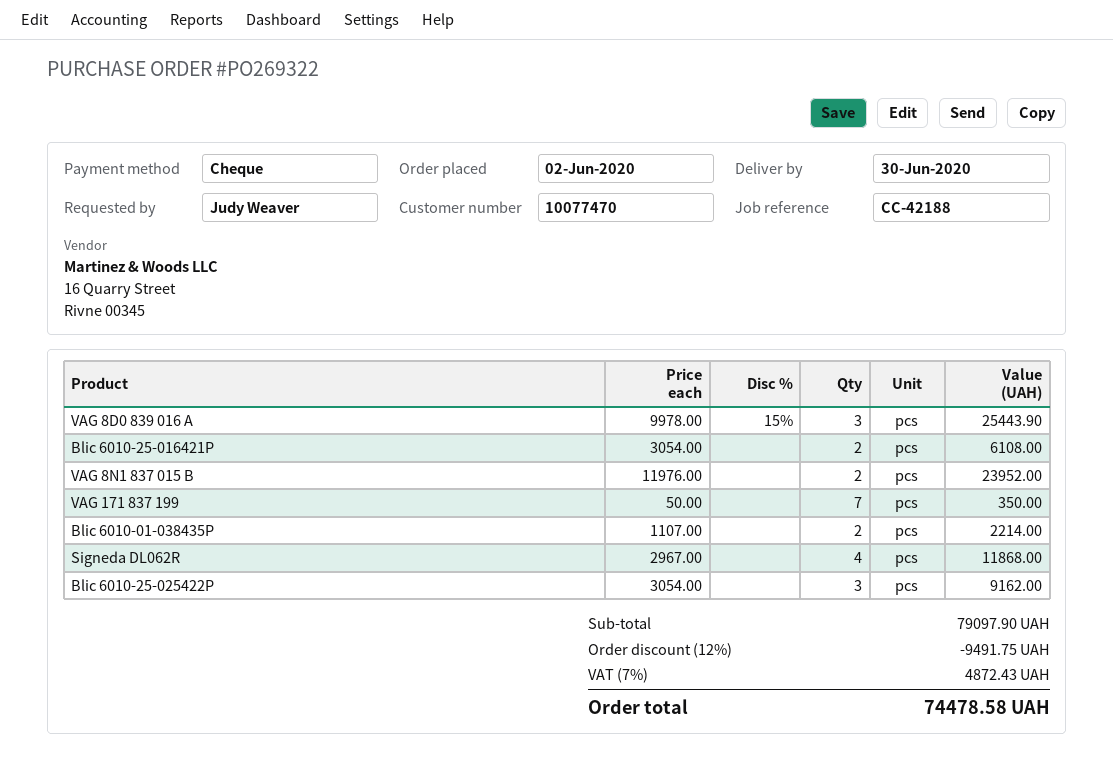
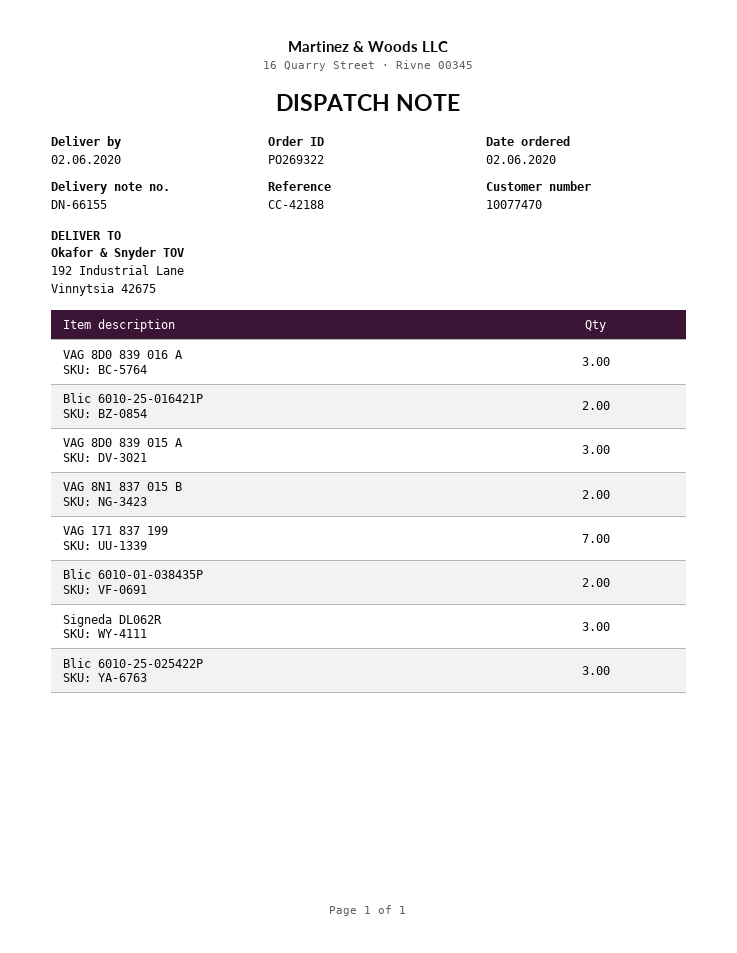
delivery date: 2020-06-30 -> 2020-06-02
Signeda DL062R: 4 -> 3
VAG 8D0 839 015 A: none -> 3

